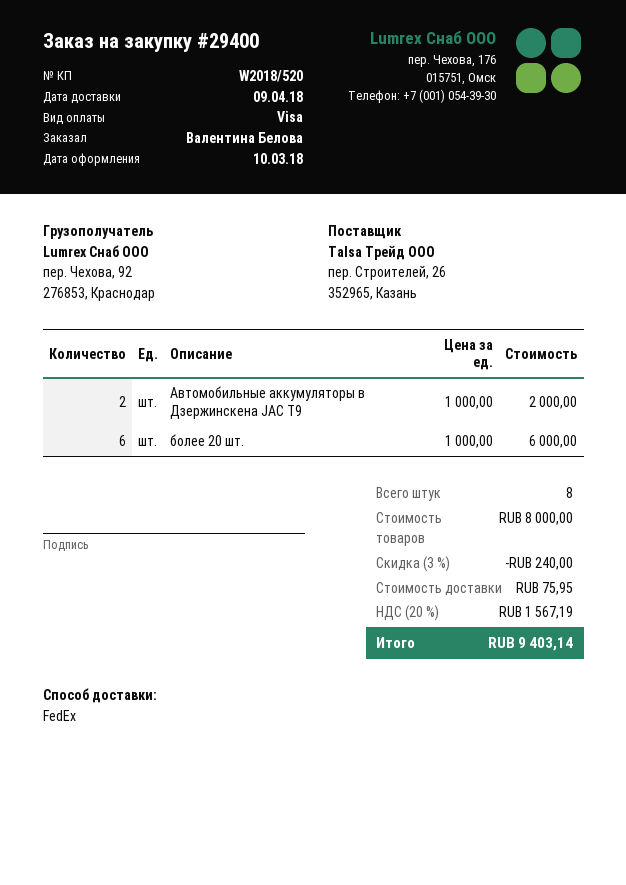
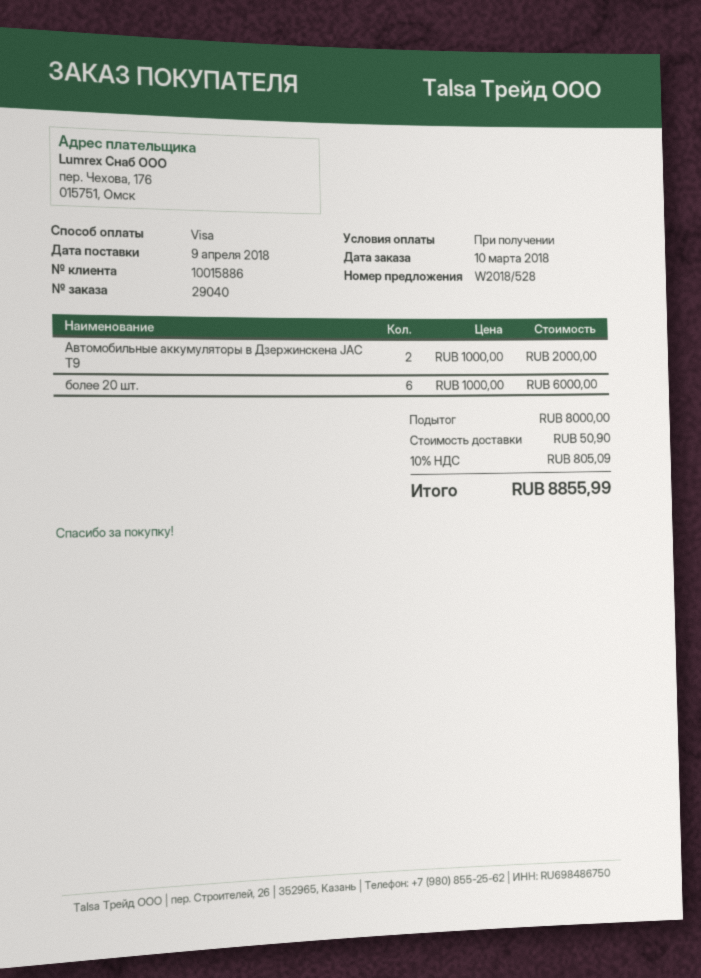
quote number: W2018/520 -> W2018/528
order number: 29400 -> 29040
discount: 3% = 240.00 -> none
shipping: 75.95 -> 50.90
tax: 20% = 1567.19 -> 10% = 805.09
total: 9403.14 -> 8855.99

